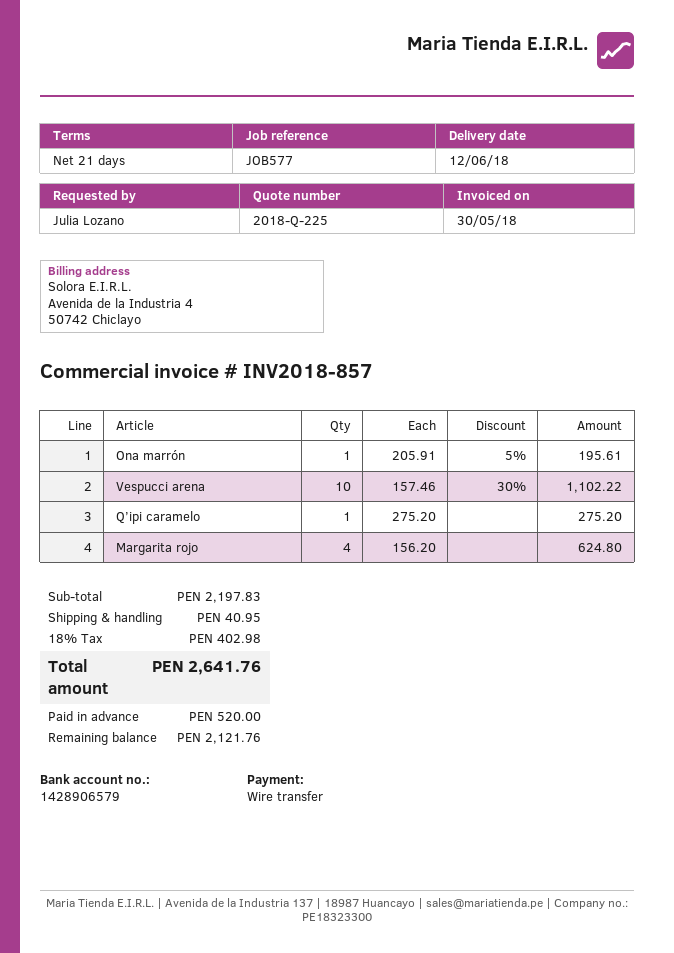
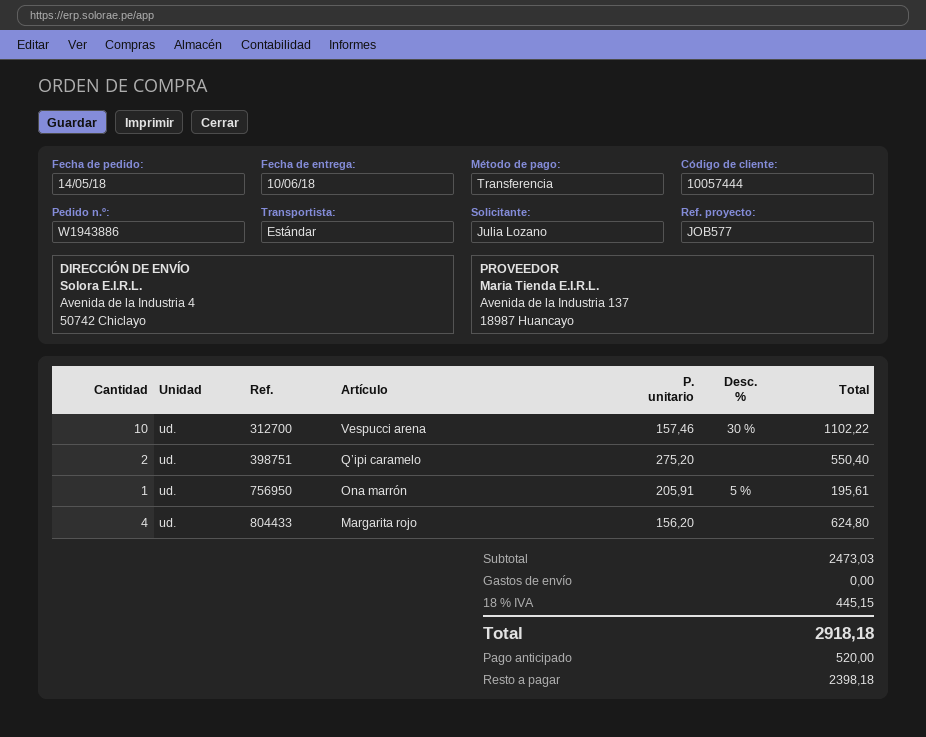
delivery date: 2018-06-12 -> 2018-06-10
Q’ipi caramelo: 1 x 275.20 = 275.20 -> 2 x 275.20 = 550.40
subtotal: 2197.83 -> 2473.03
shipping: 40.95 -> 0.00
tax: 18% = 402.98 -> 18% = 445.15
total: 2641.76 -> 2918.18
balance: 2121.76 -> 2398.18

